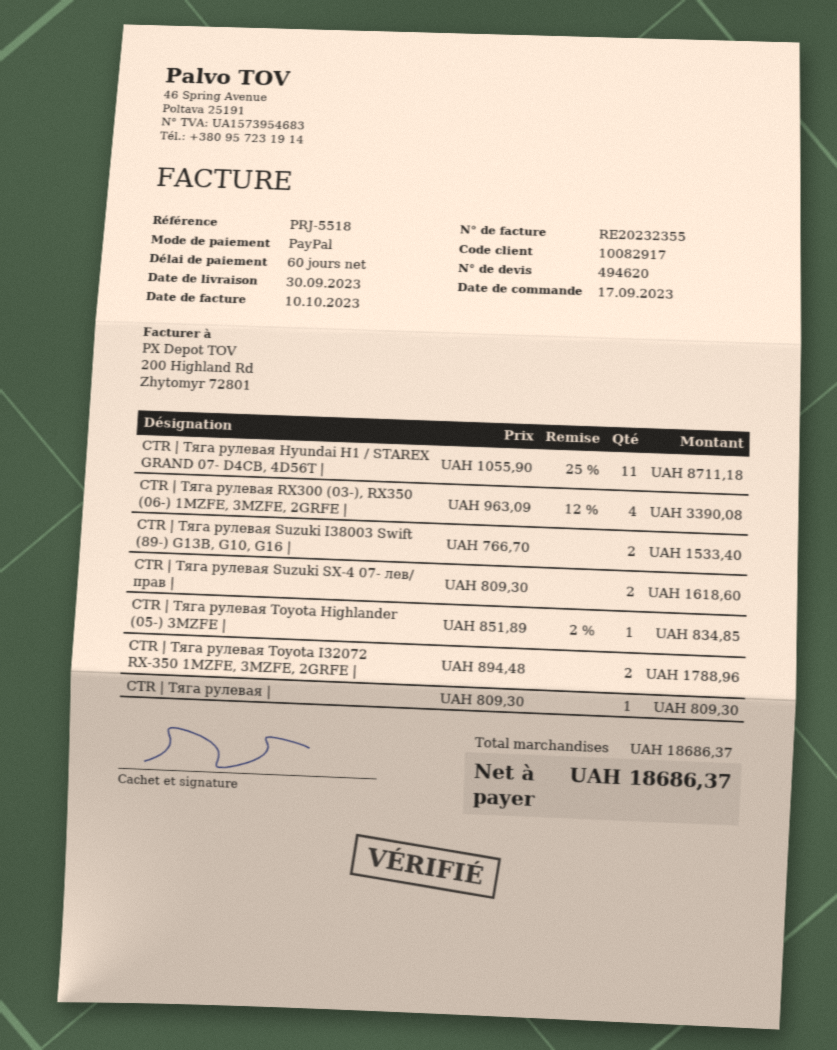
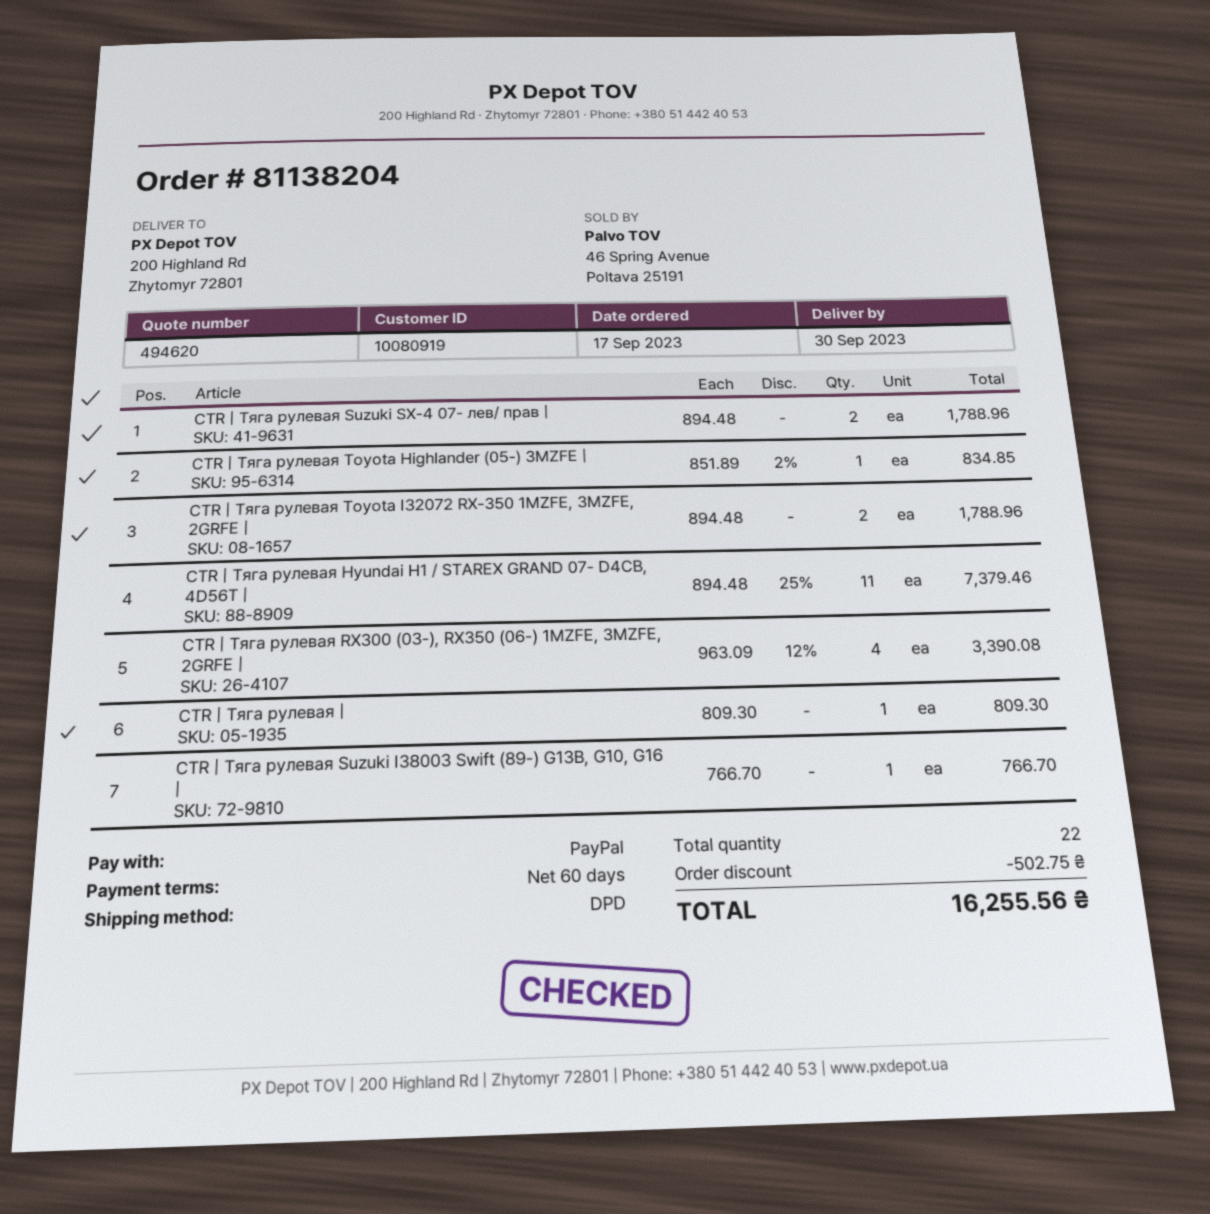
customer number: 10082917 -> 10080919
CTR | Тяга рулевая Hyundai H1 / STAREX GRAND 07- D4CB, 4D56T |: 11 x 1055.90 - 25% = 8711.18 -> 11 x 894.48 - 25% = 7379.46
CTR | Тяга рулевая Suzuki I38003 Swift (89-) G13B, G10, G16 |: 2 x 766.70 = 1533.40 -> 1 x 766.70 = 766.70
CTR | Тяга рулевая Suzuki SX-4 07- лев/ прав |: 2 x 809.30 = 1618.60 -> 2 x 894.48 = 1788.96
discount: none -> 502.75
total: 18686.37 -> 16255.56

